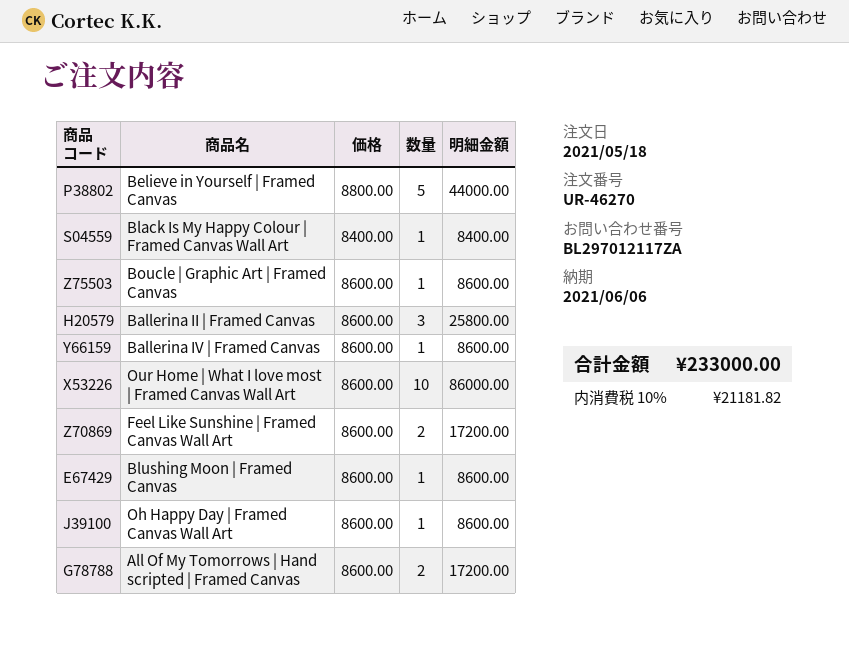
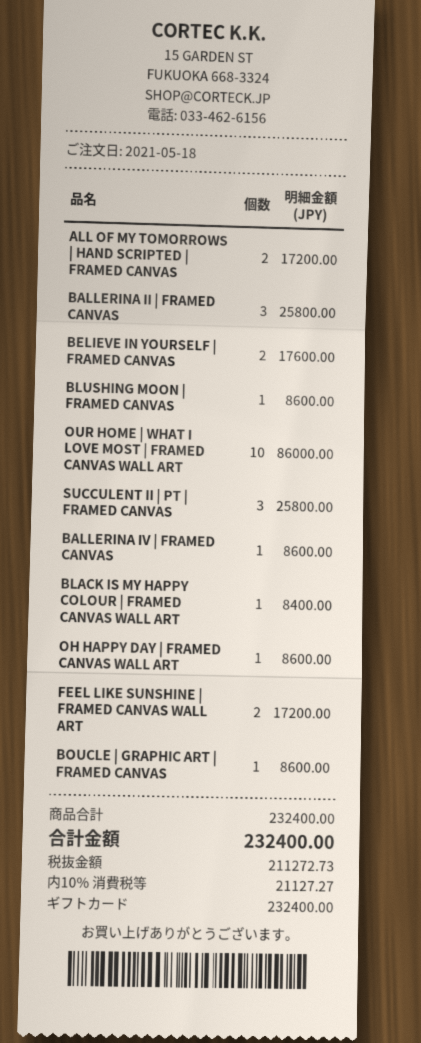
Believe in Yourself | Framed Canvas: 5 for 44000.00 -> 2 for 17600.00
SUCCULENT II | PT | FRAMED CANVAS: none -> 3 for 25800.00
tax: 10% = 21181.82 -> 10% = 21127.27
total: 233000.00 -> 232400.00

